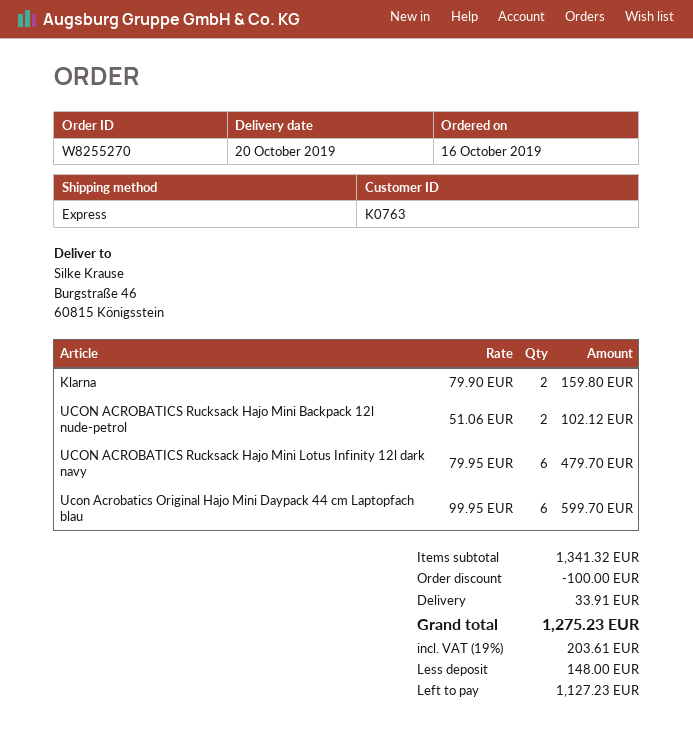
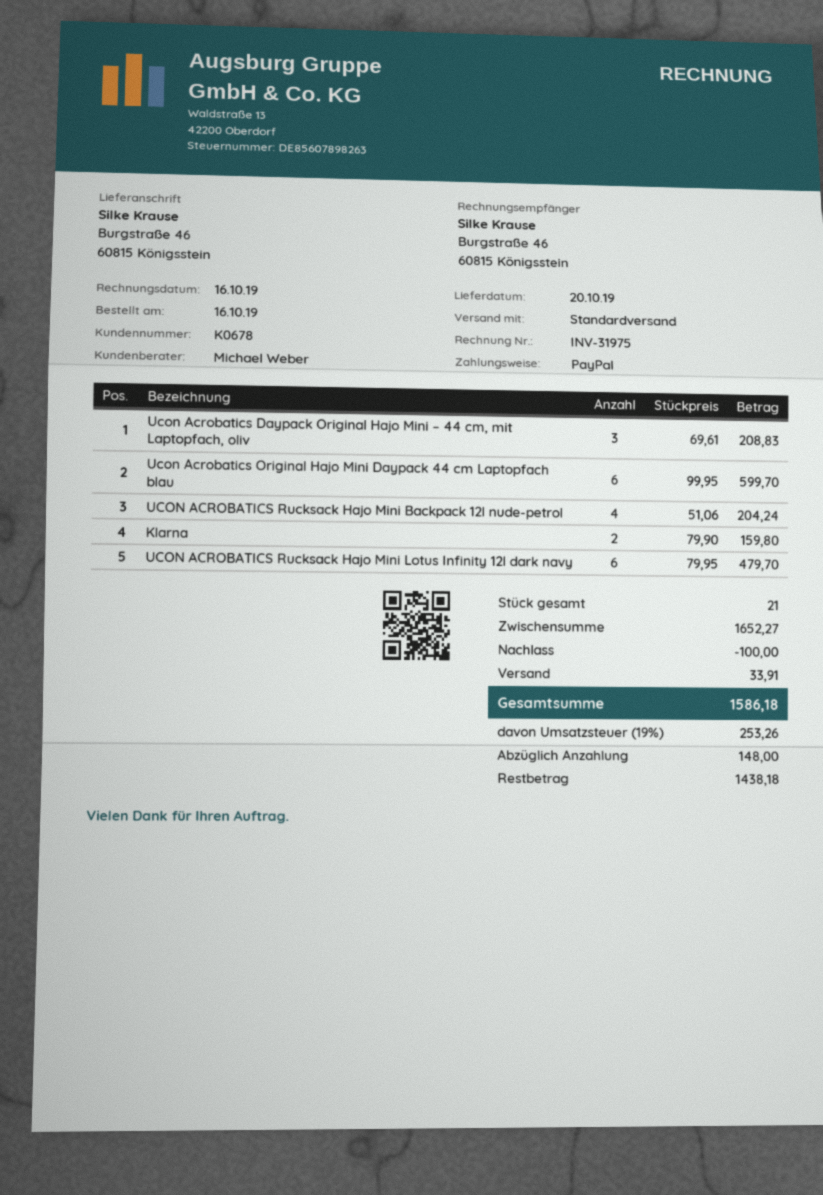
customer number: K0763 -> K0678
shipping method: express -> standard
UCON ACROBATICS Rucksack Hajo Mini Backpack 12l nude-petrol: 2 x 51.06 = 102.12 -> 4 x 51.06 = 204.24
Ucon Acrobatics Daypack Original Hajo Mini – 44 cm, mit Laptopfach, oliv: none -> 3 x 69.61 = 208.83
subtotal: 1341.32 -> 1652.27
tax: 19% = 203.61 -> 19% = 253.26
total: 1275.23 -> 1586.18
balance: 1127.23 -> 1438.18

